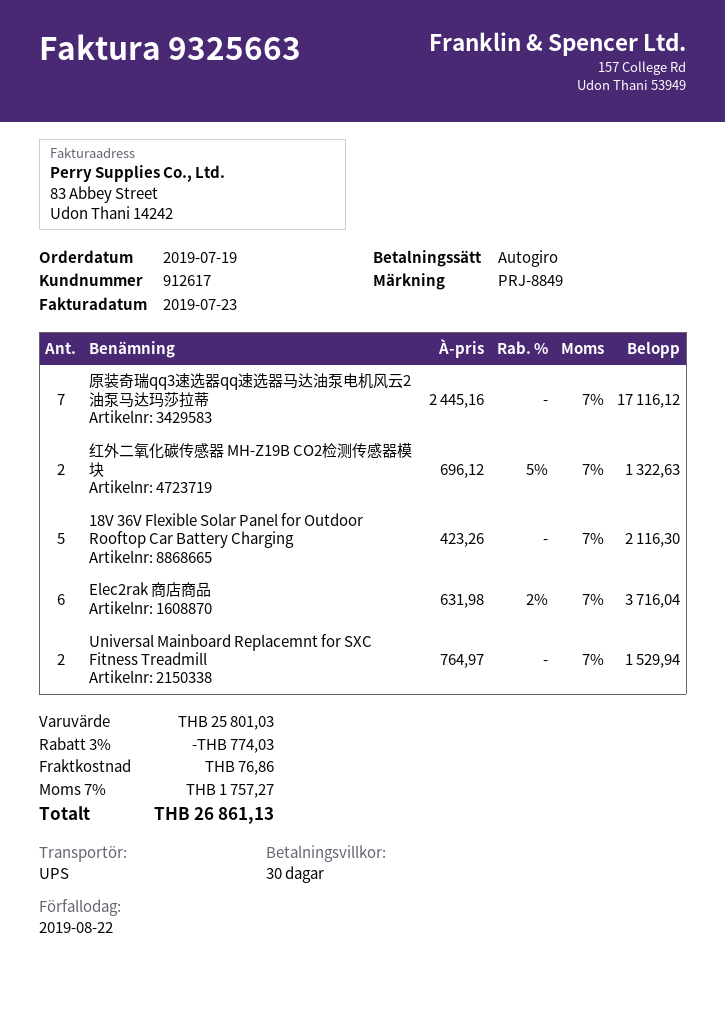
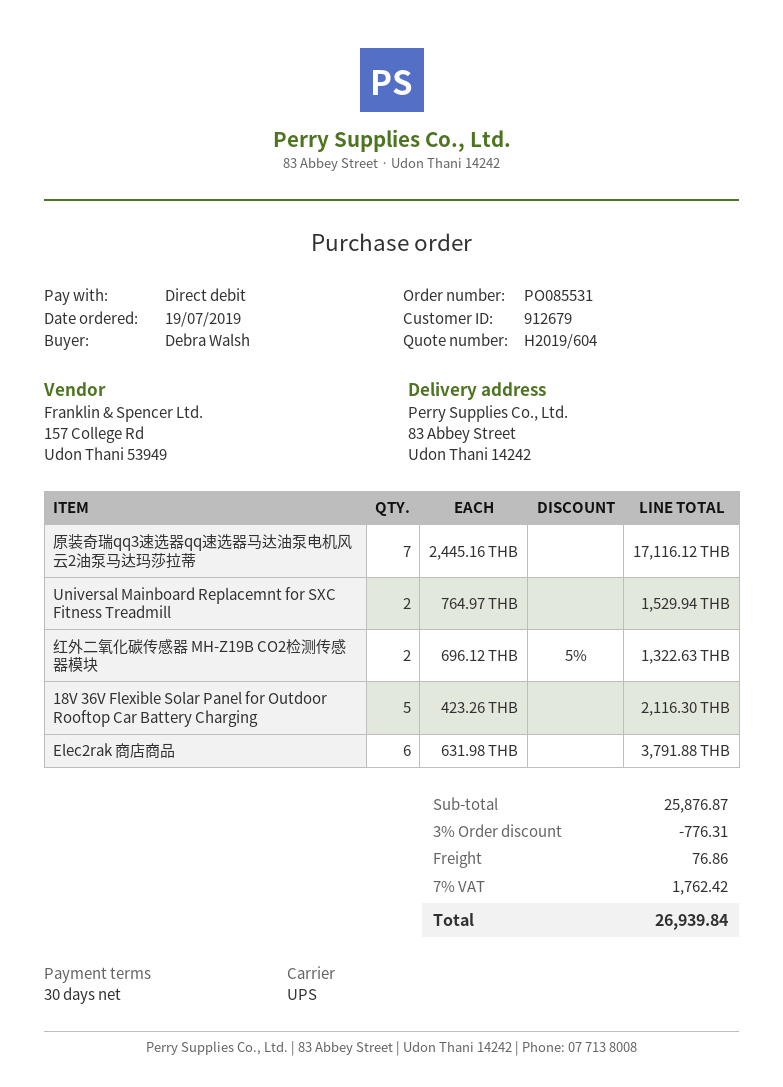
customer number: 912617 -> 912679
Elec2rak 商店商品: 6 x 631.98 - 2% = 3716.04 -> 6 x 631.98 = 3791.88
subtotal: 25801.03 -> 25876.87
discount: 3% = 774.03 -> 3% = 776.31
tax: 7% = 1757.27 -> 7% = 1762.42
total: 26861.13 -> 26939.84

